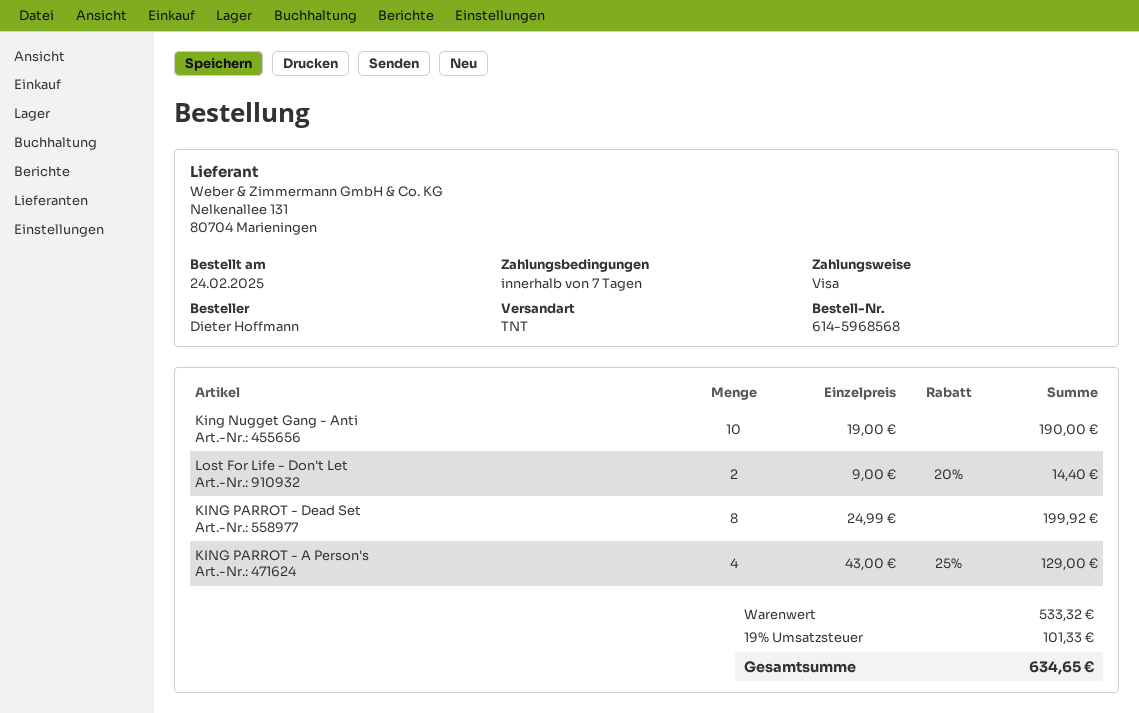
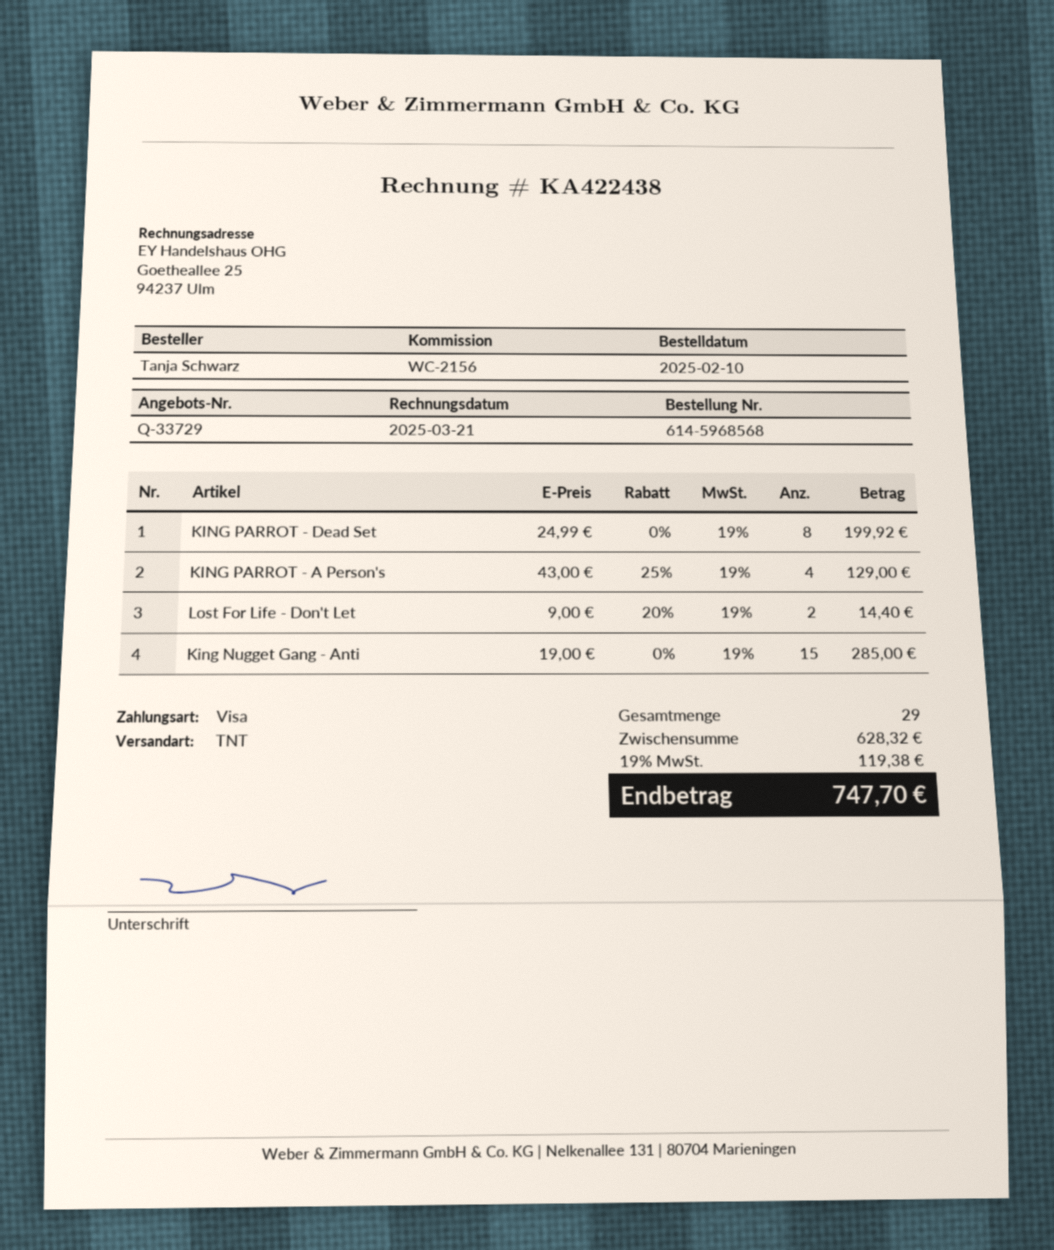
order date: 2025-02-24 -> 2025-02-10
ordered by: Dieter Hoffmann -> Tanja Schwarz
King Nugget Gang - Anti: 10 x 19.00 = 190.00 -> 15 x 19.00 = 285.00
subtotal: 533.32 -> 628.32
tax: 19% = 101.33 -> 19% = 119.38
total: 634.65 -> 747.70

